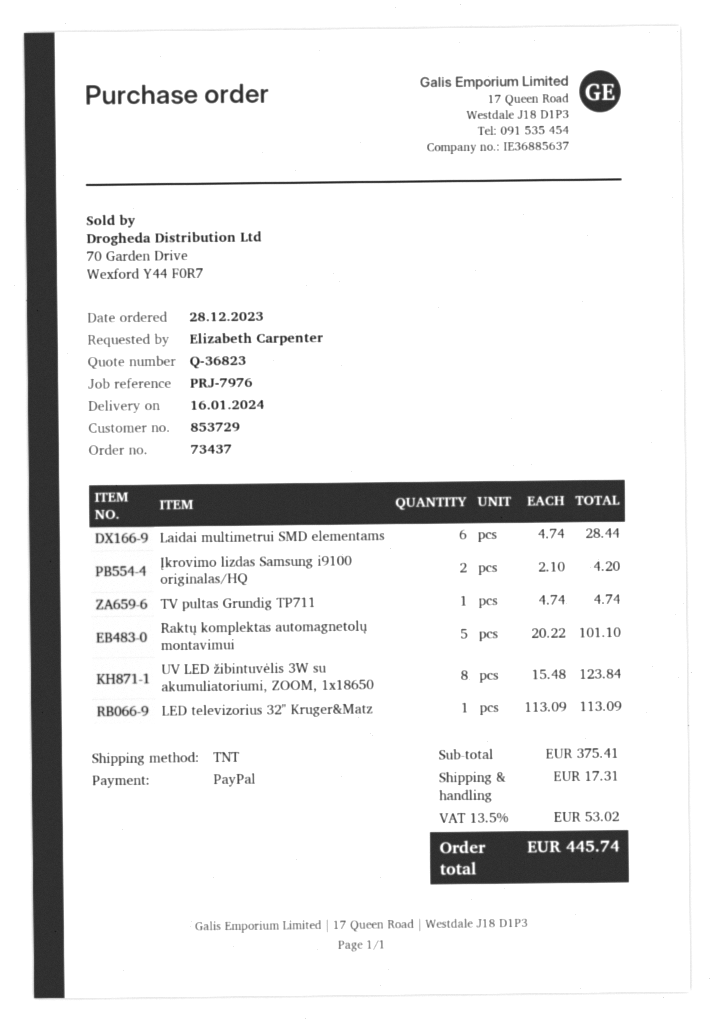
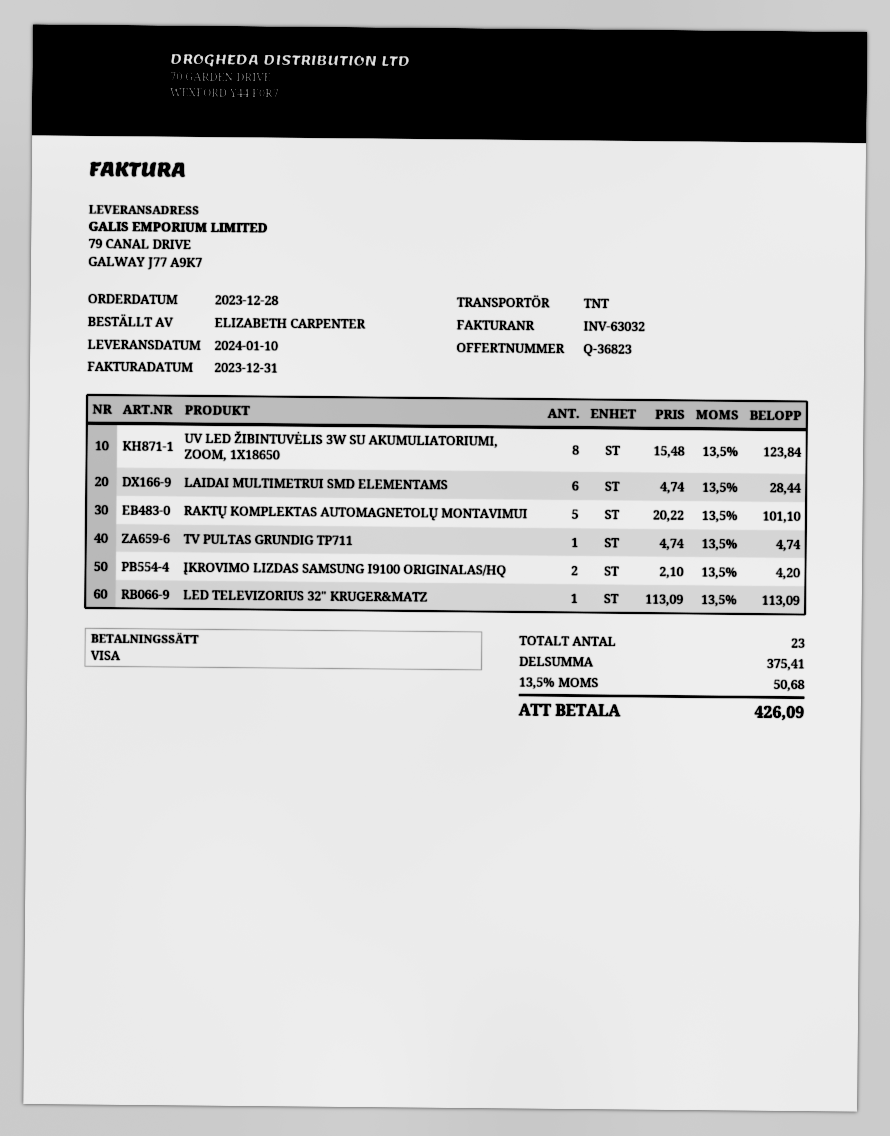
delivery date: 2024-01-16 -> 2024-01-10
payment method: PayPal -> Visa
shipping: 17.31 -> none
tax: 13.5% = 53.02 -> 13.5% = 50.68
total: 445.74 -> 426.09

